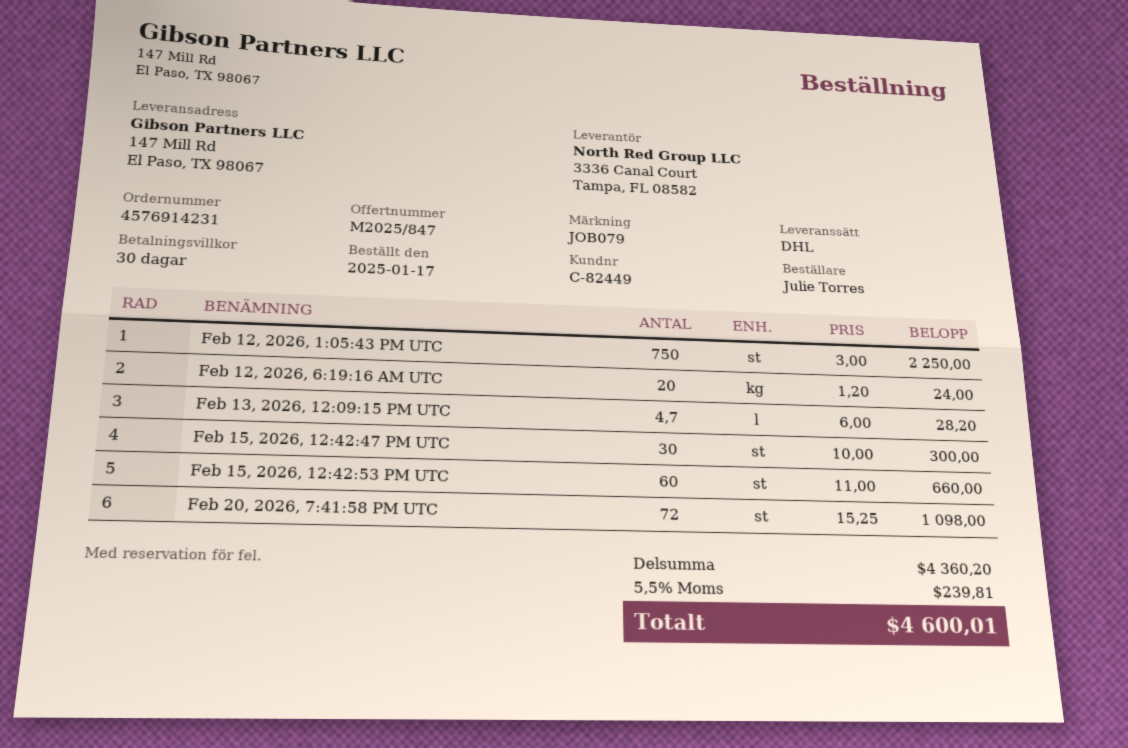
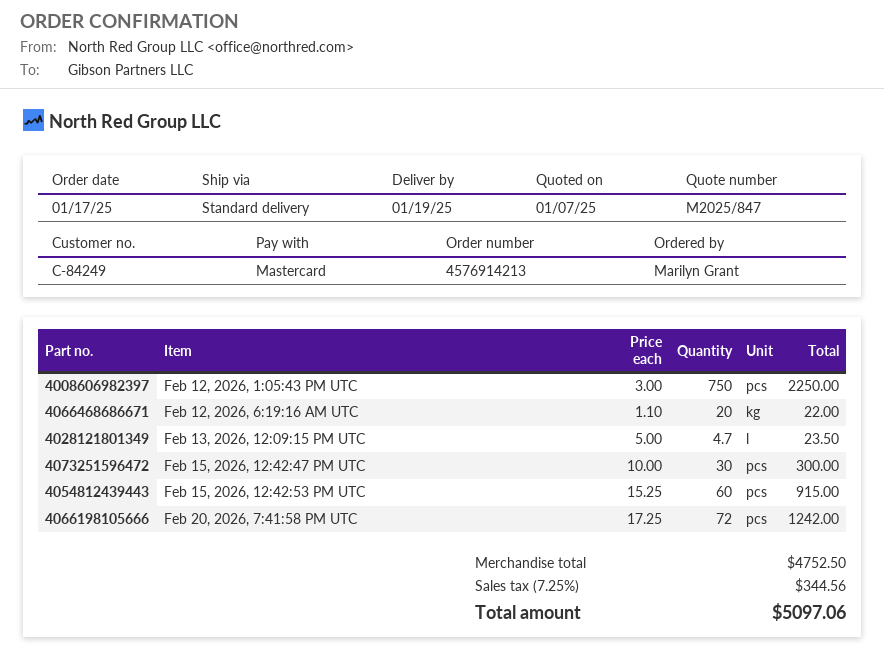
order number: 4576914231 -> 4576914213
customer number: C-82449 -> C-84249
ordered by: Julie Torres -> Marilyn Grant
shipping method: DHL -> standard
Feb 12, 2026, 6:19:16 AM UTC: 20 x 1.20 = 24.00 -> 20 x 1.10 = 22.00
Feb 13, 2026, 12:09:15 PM UTC: 4.7 x 6.00 = 28.20 -> 4.7 x 5.00 = 23.50
Feb 15, 2026, 12:42:53 PM UTC: 60 x 11.00 = 660.00 -> 60 x 15.25 = 915.00
Feb 20, 2026, 7:41:58 PM UTC: 72 x 15.25 = 1098.00 -> 72 x 17.25 = 1242.00
subtotal: 4360.20 -> 4752.50
tax: 5.5% = 239.81 -> 7.25% = 344.56
total: 4600.01 -> 5097.06

